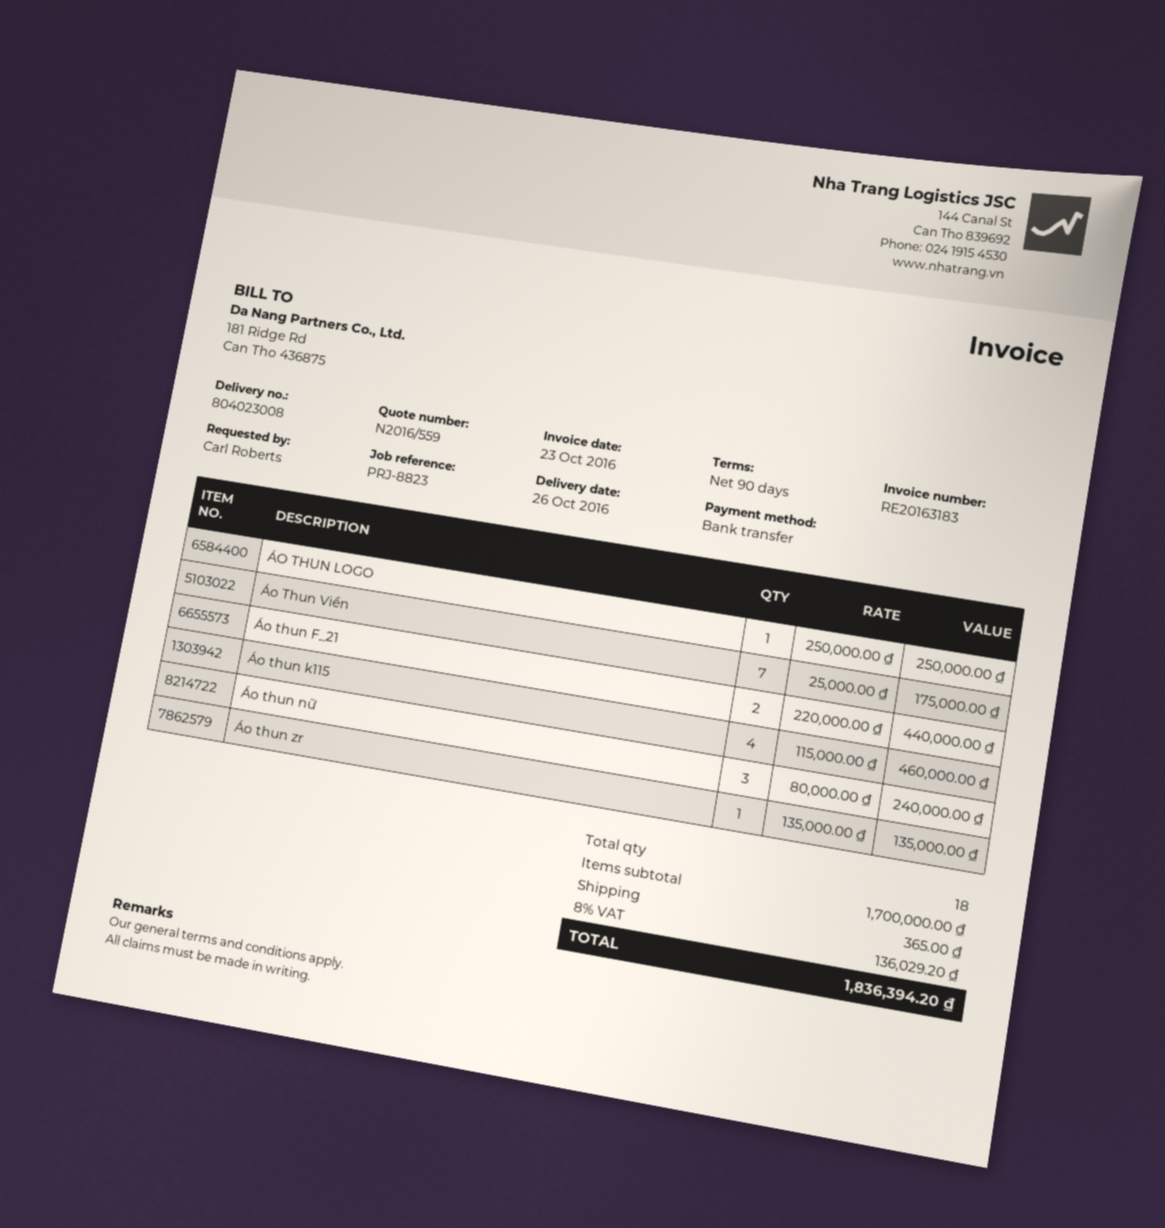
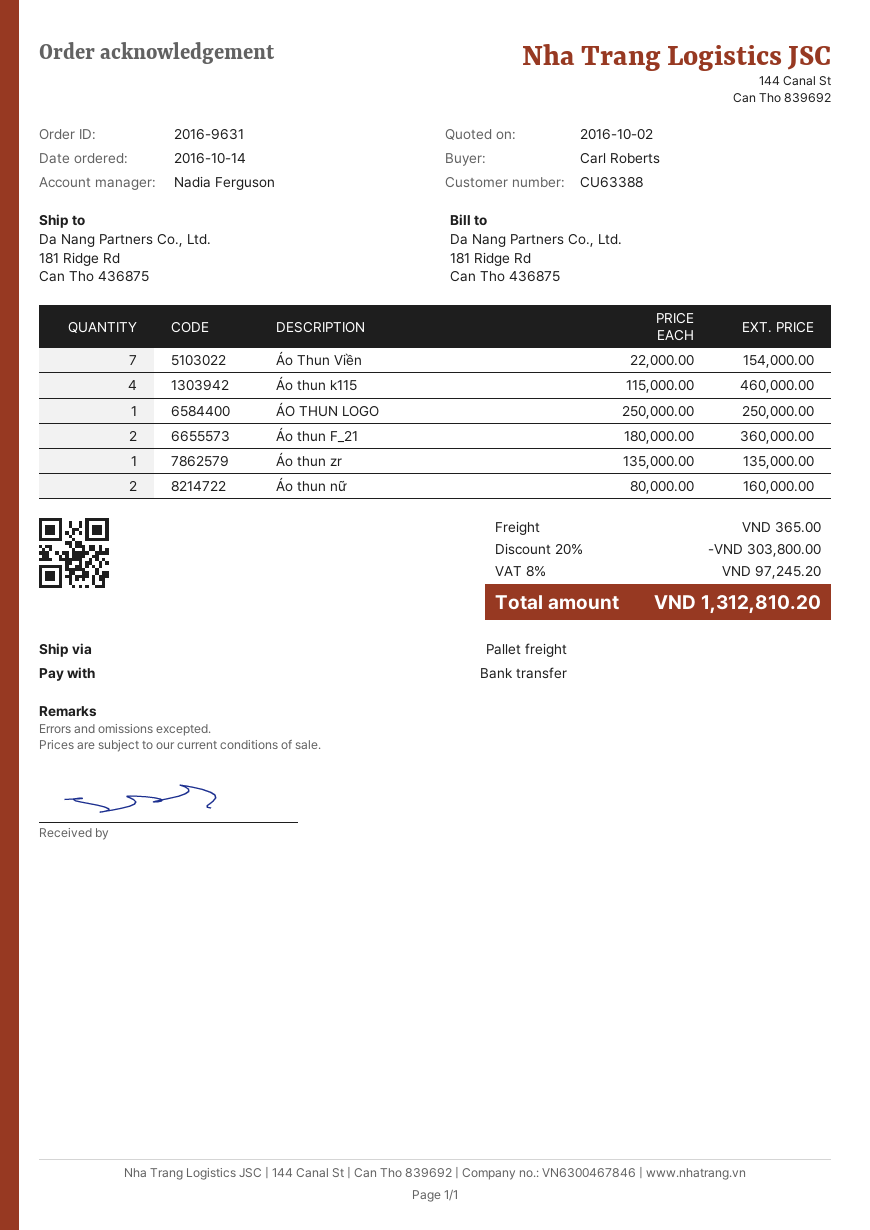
Áo Thun Viền: 7 x 25000.00 = 175000.00 -> 7 x 22000.00 = 154000.00
Áo thun F_21: 2 x 220000.00 = 440000.00 -> 2 x 180000.00 = 360000.00
Áo thun nữ: 3 x 80000.00 = 240000.00 -> 2 x 80000.00 = 160000.00
discount: none -> 20% = 303800.00
tax: 8% = 136029.20 -> 8% = 97245.20
total: 1836394.20 -> 1312810.20

